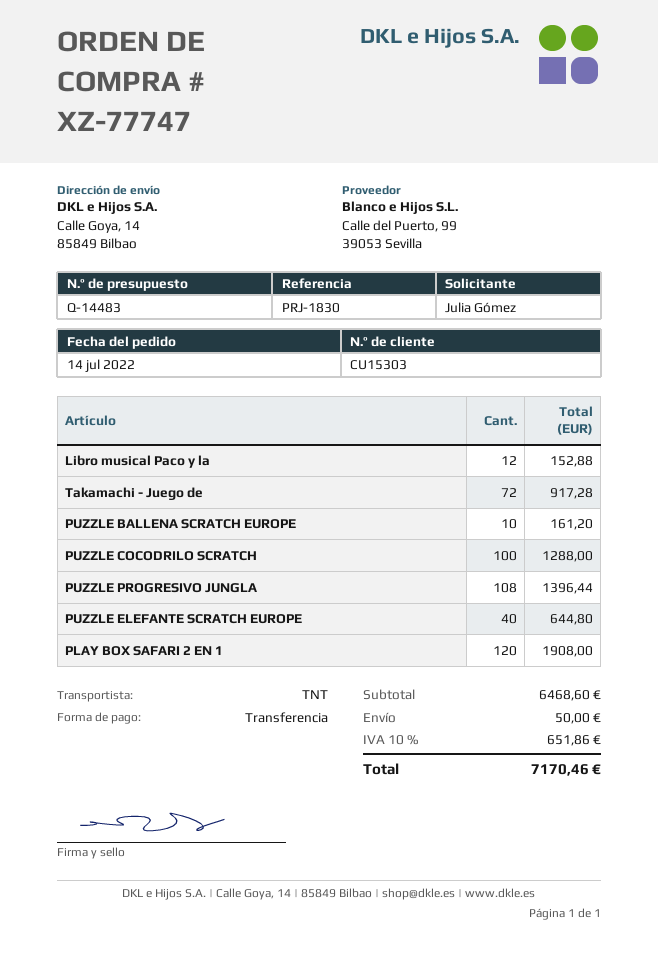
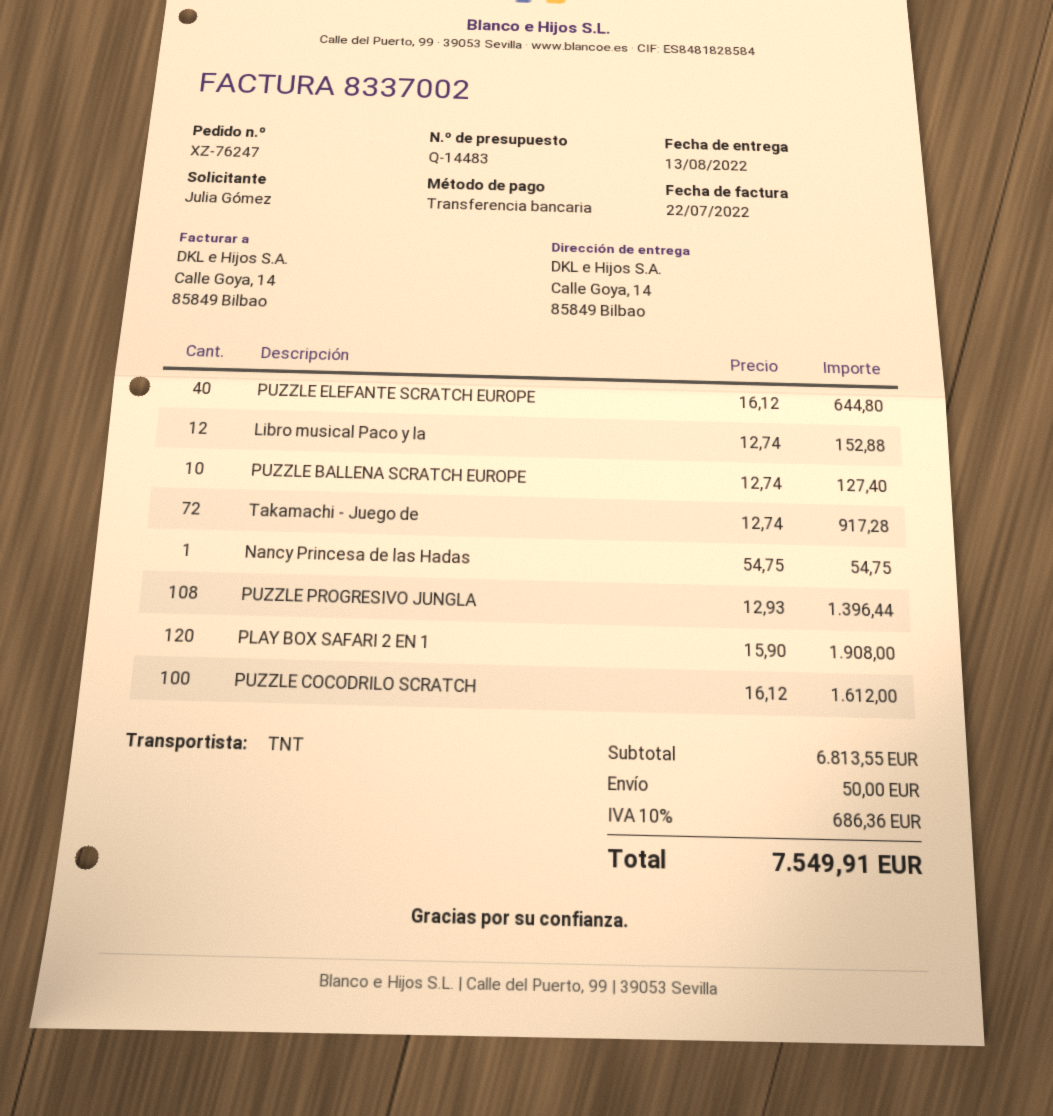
order number: XZ-77747 -> XZ-76247
PUZZLE BALLENA SCRATCH EUROPE: 10 for 161.20 -> 10 for 127.40
PUZZLE COCODRILO SCRATCH: 100 for 1288.00 -> 100 for 1612.00
Nancy Princesa de las Hadas: none -> 1 for 54.75
subtotal: 6468.60 -> 6813.55
tax: 10% = 651.86 -> 10% = 686.36
total: 7170.46 -> 7549.91

